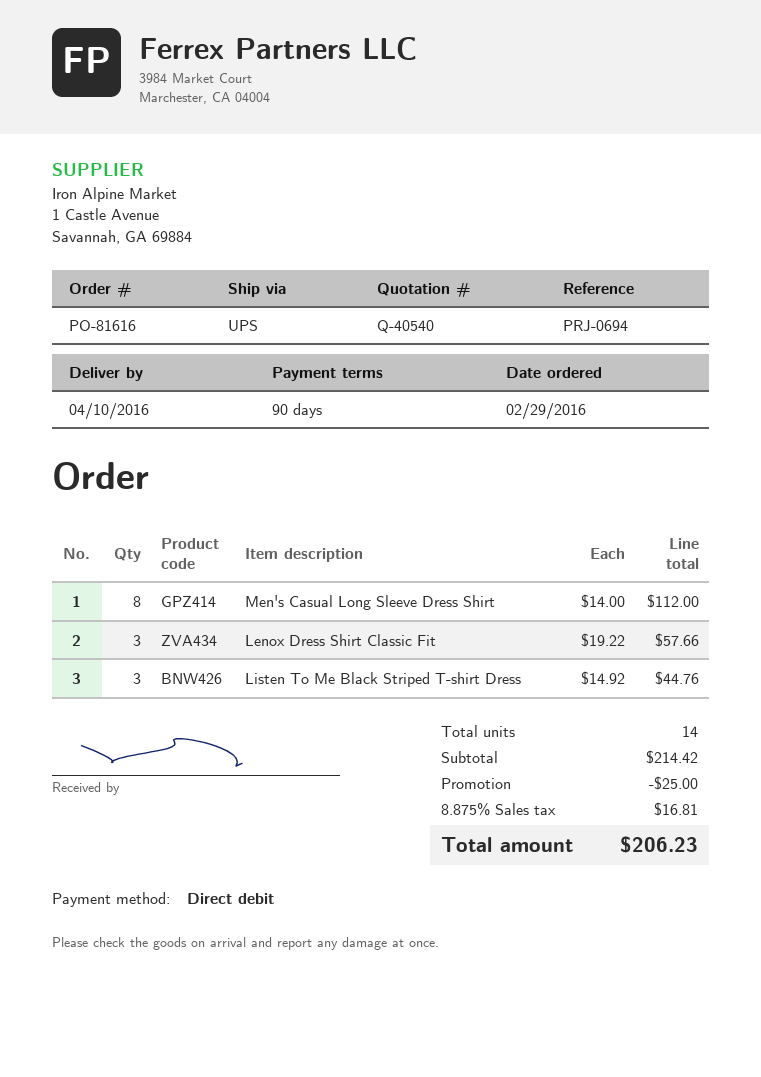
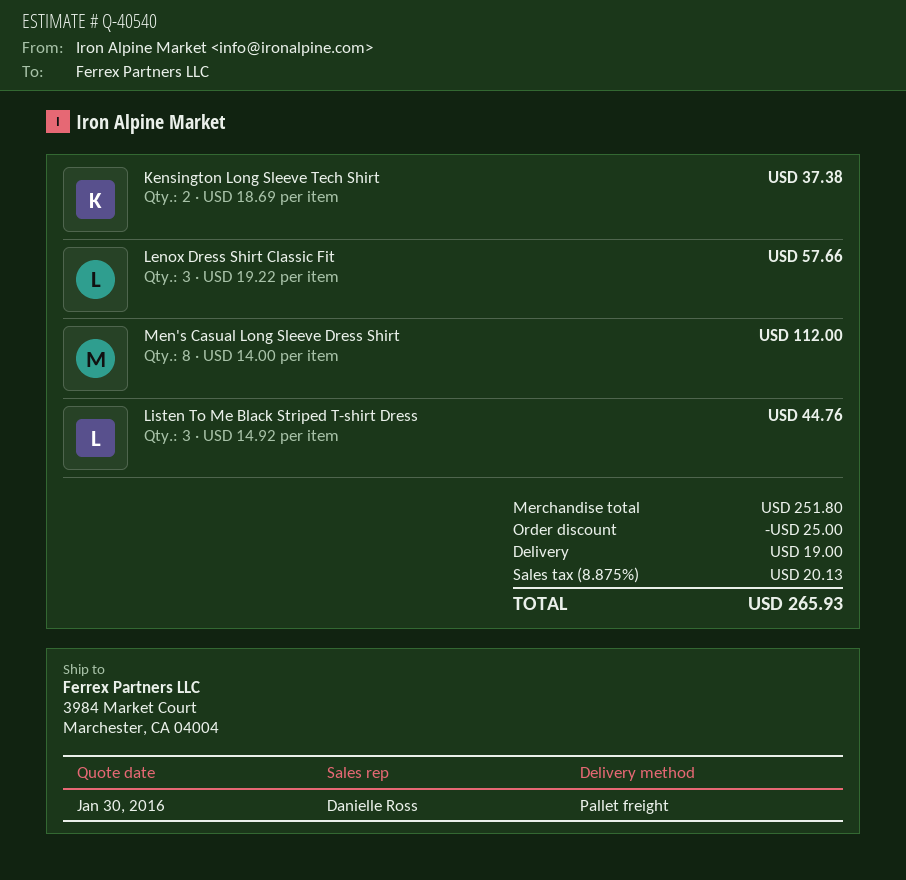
shipping method: UPS -> pallet freight
Kensington Long Sleeve Tech Shirt: none -> 2 x 18.69 = 37.38
subtotal: 214.42 -> 251.80
shipping: none -> 19.00
tax: 8.875% = 16.81 -> 8.875% = 20.13
total: 206.23 -> 265.93

